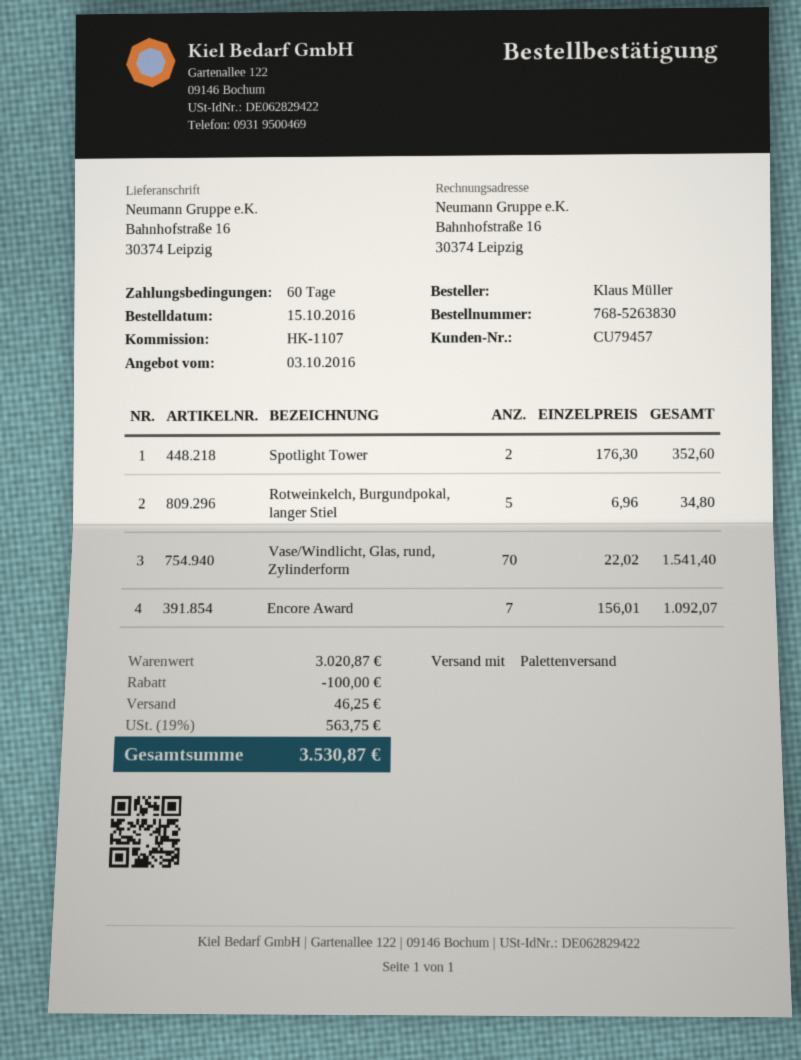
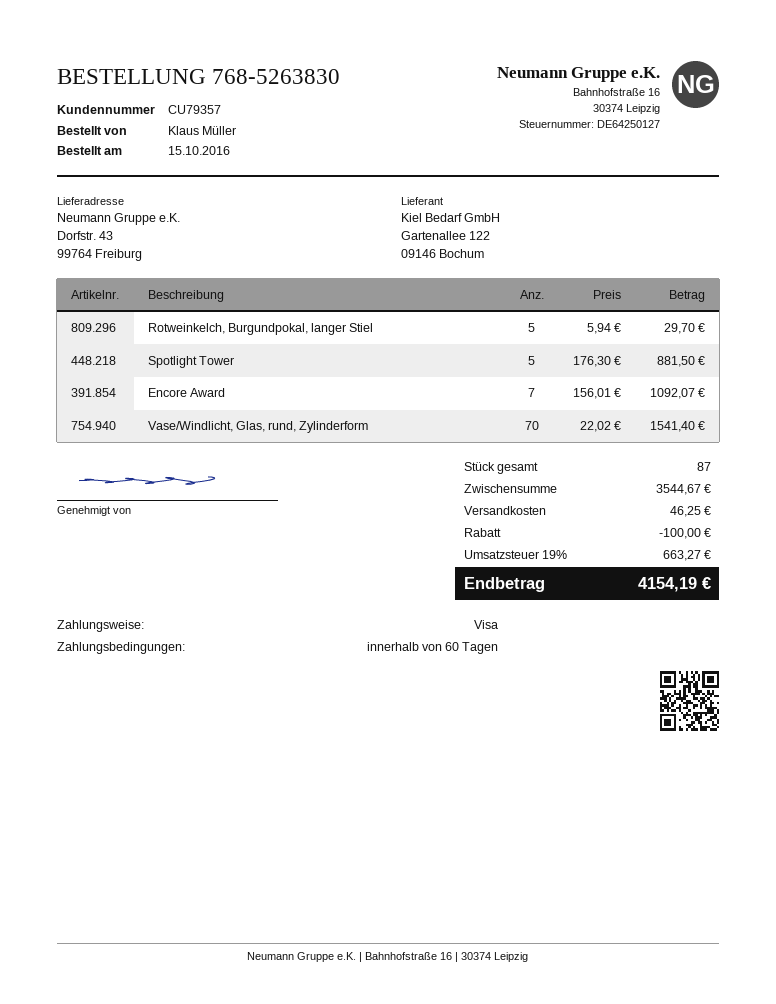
customer number: CU79457 -> CU79357
ship to: Bahnhofstraße 16, 30374 Leipzig -> Dorfstr. 43, 99764 Freiburg
Spotlight Tower: 2 x 176.30 = 352.60 -> 5 x 176.30 = 881.50
Rotweinkelch, Burgundpokal, langer Stiel: 5 x 6.96 = 34.80 -> 5 x 5.94 = 29.70
subtotal: 3020.87 -> 3544.67
tax: 19% = 563.75 -> 19% = 663.27
total: 3530.87 -> 4154.19

